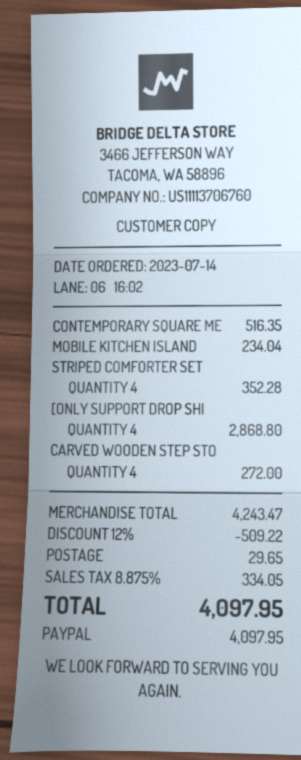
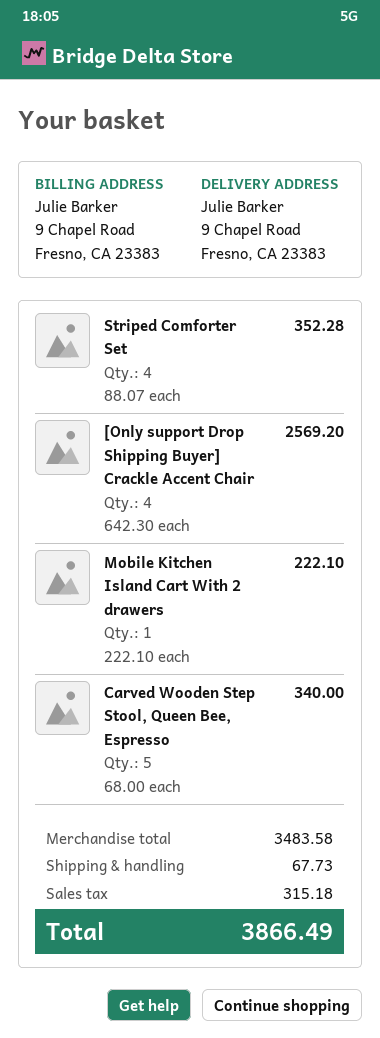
CONTEMPORARY SQUARE ME: 1 for 516.35 -> none
MOBILE KITCHEN ISLAND: 1 for 234.04 -> 1 for 222.10
[ONLY SUPPORT DROP SHI: 4 for 2868.80 -> 4 for 2569.20
CARVED WOODEN STEP STO: 4 for 272.00 -> 5 for 340.00
subtotal: 4243.47 -> 3483.58
discount: 12% = 509.22 -> none
shipping: 29.65 -> 67.73
tax: 334.05 -> 315.18
total: 4097.95 -> 3866.49

